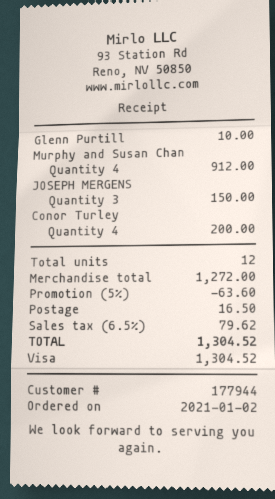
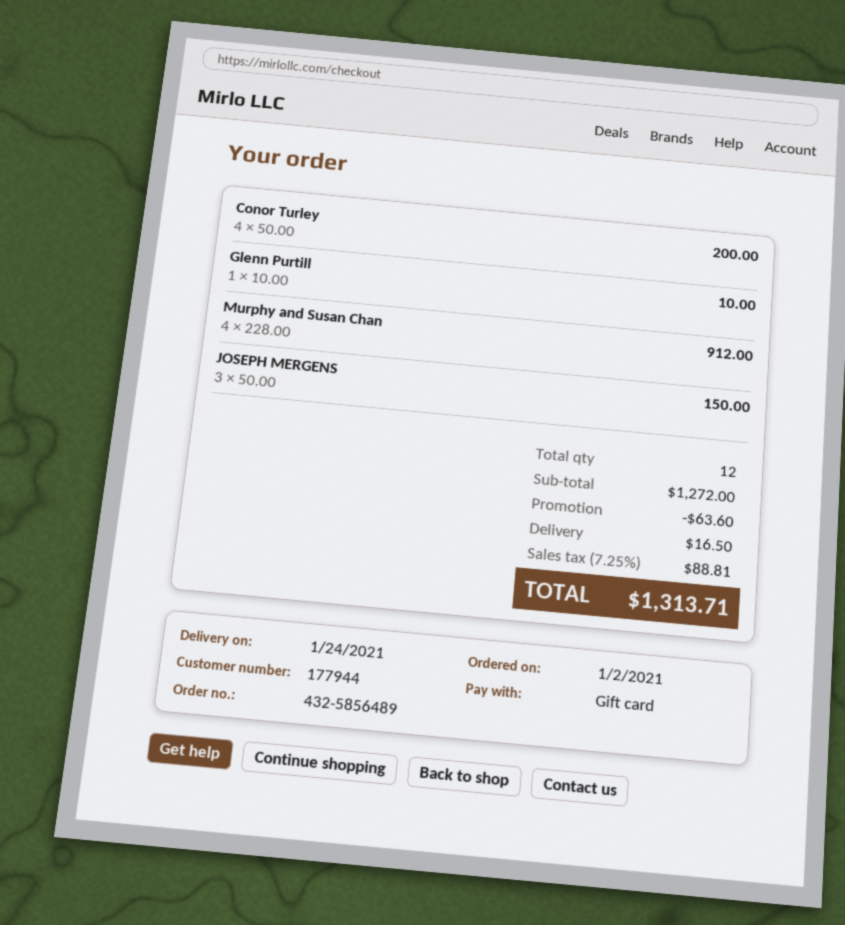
payment method: Visa -> gift card
tax: 6.5% = 79.62 -> 7.25% = 88.81
total: 1304.52 -> 1313.71

